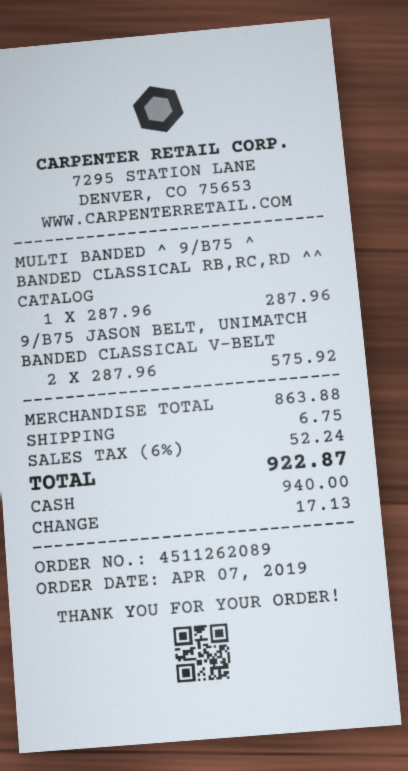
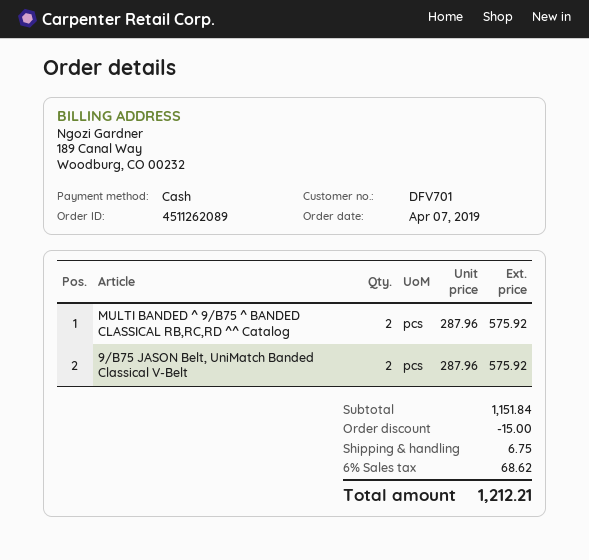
MULTI BANDED ^ 9/B75 ^ BANDED CLASSICAL RB,RC,RD ^^ CATALOG: 1 x 287.96 = 287.96 -> 2 x 287.96 = 575.92
subtotal: 863.88 -> 1151.84
discount: none -> 15.00
tax: 6% = 52.24 -> 6% = 68.62
total: 922.87 -> 1212.21

